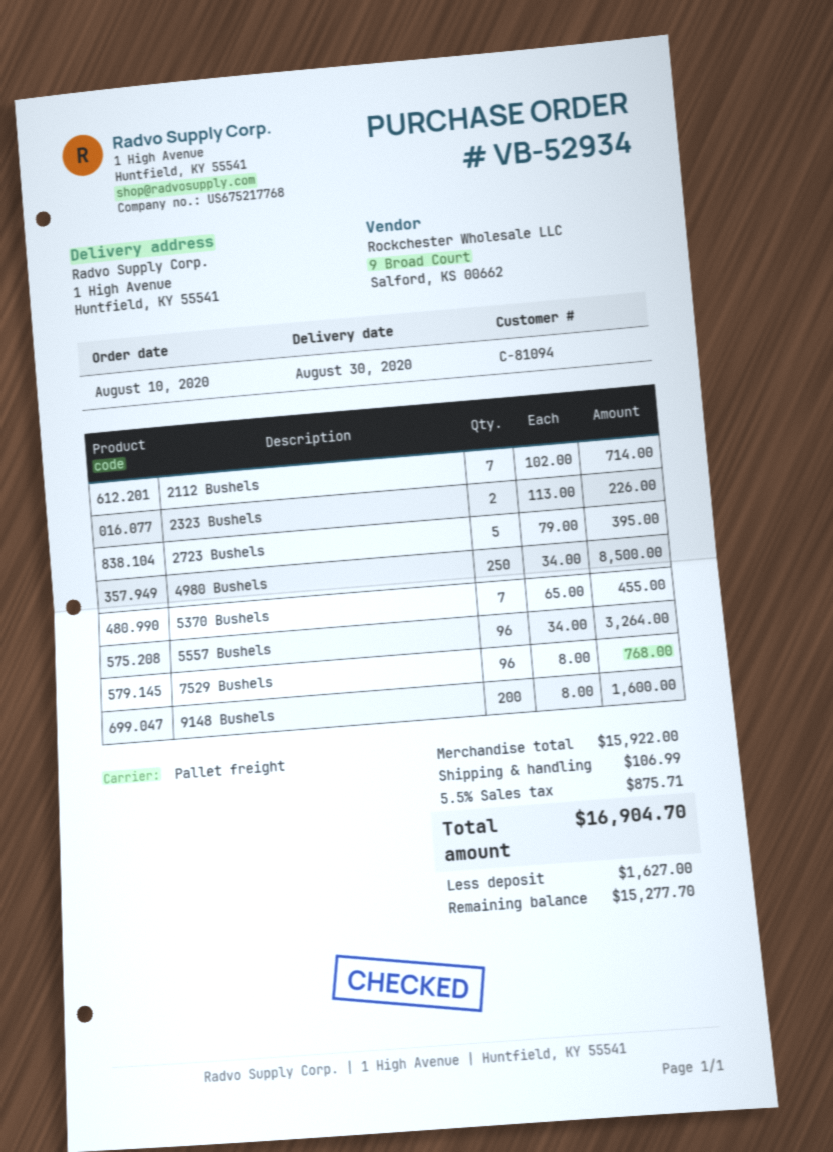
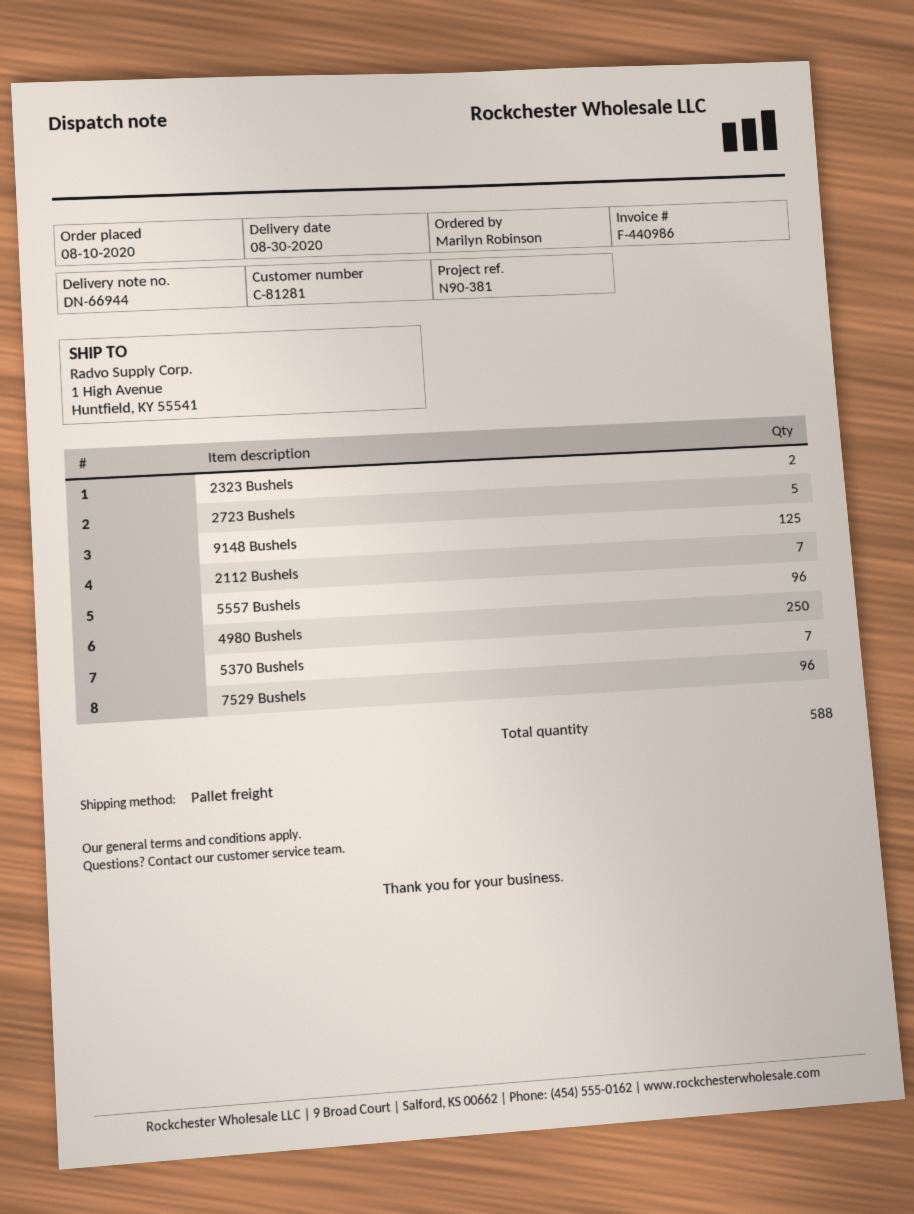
customer number: C-81094 -> C-81281
9148 Bushels: 200 -> 125

